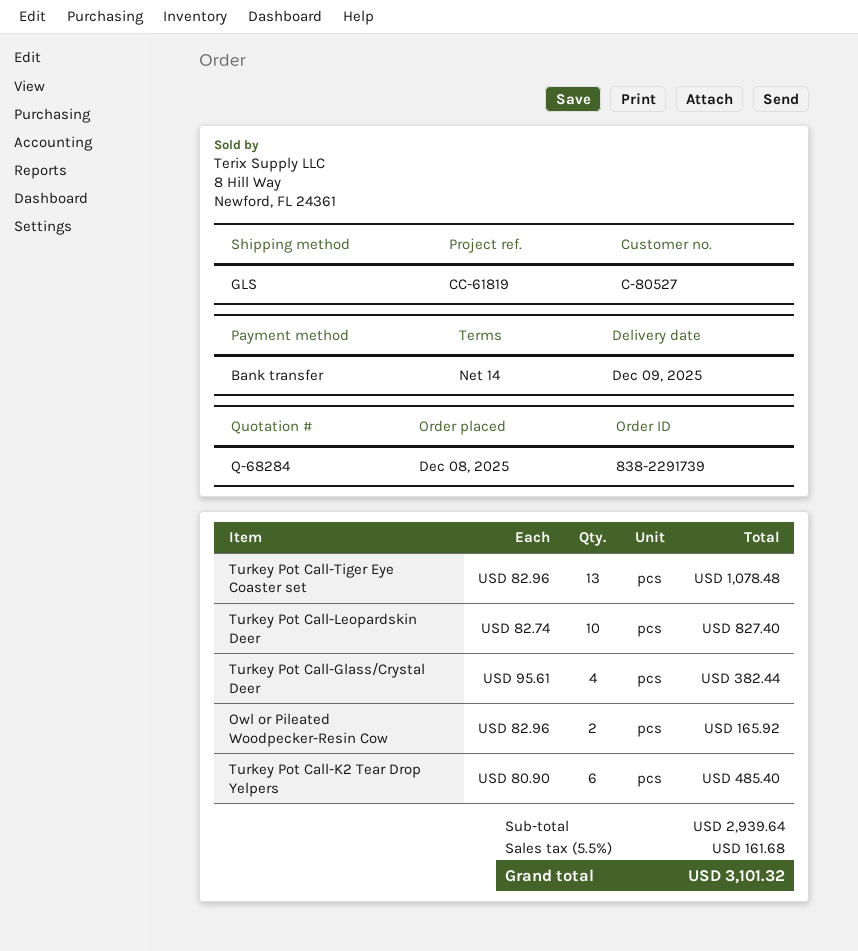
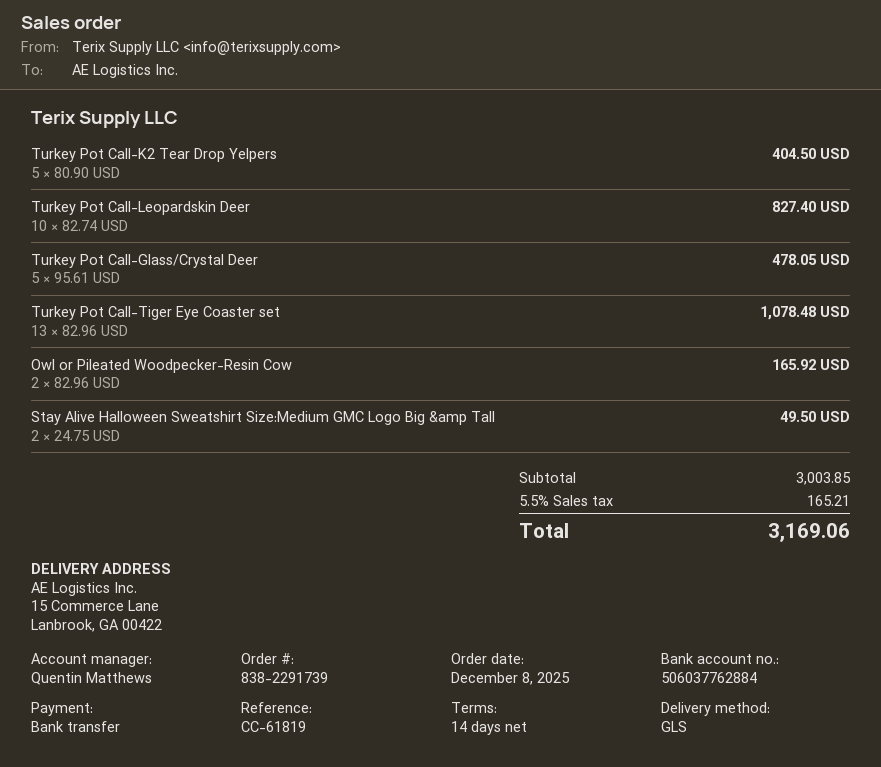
Turkey Pot Call-Glass/Crystal Deer: 4 x 95.61 = 382.44 -> 5 x 95.61 = 478.05
Turkey Pot Call-K2 Tear Drop Yelpers: 6 x 80.90 = 485.40 -> 5 x 80.90 = 404.50
Stay Alive Halloween Sweatshirt Size:Medium GMC Logo Big &amp Tall: none -> 2 x 24.75 = 49.50
subtotal: 2939.64 -> 3003.85
tax: 5.5% = 161.68 -> 5.5% = 165.21
total: 3101.32 -> 3169.06

